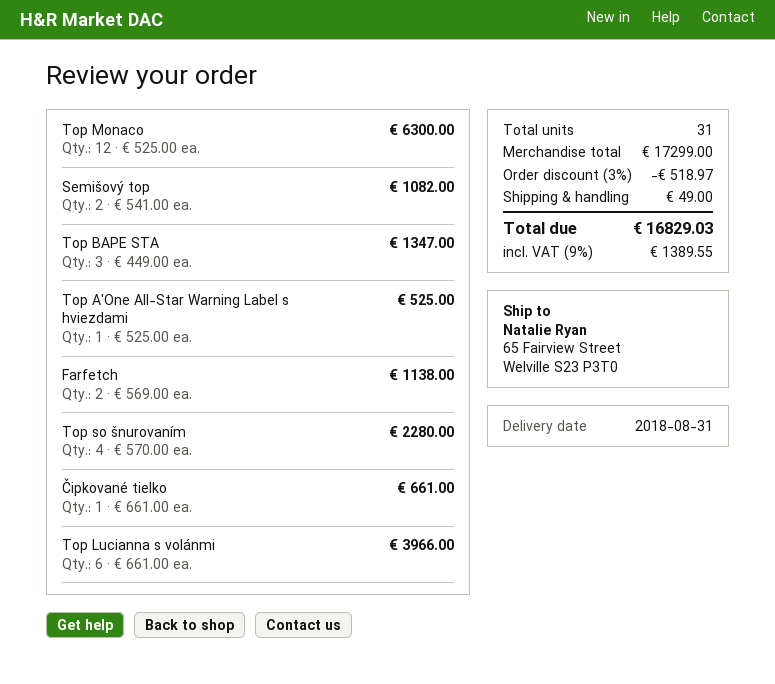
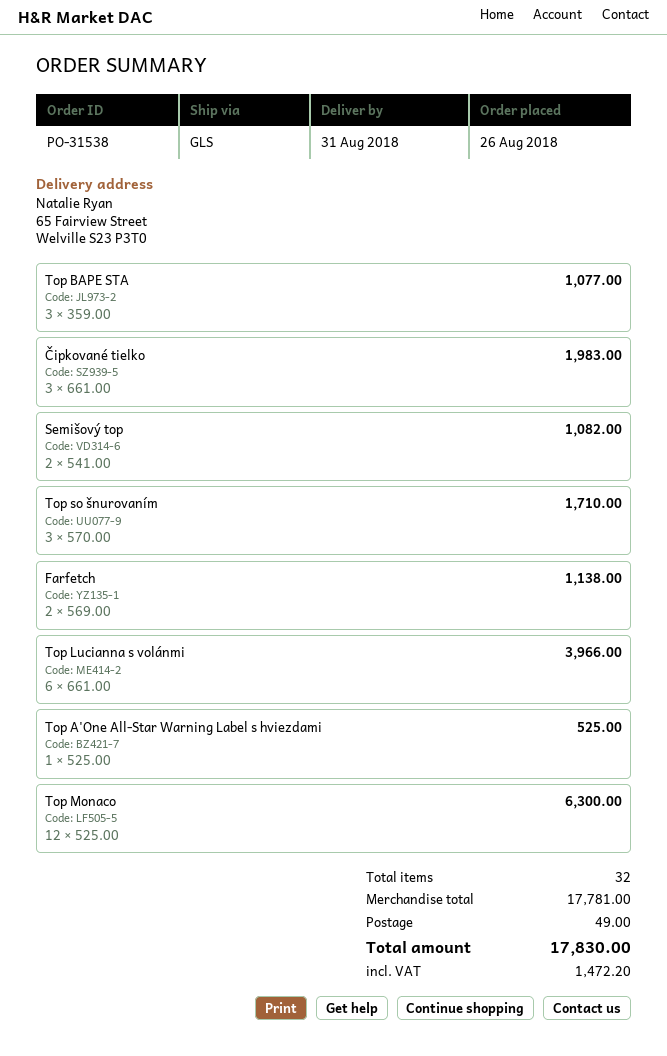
Top BAPE STA: 3 x 449.00 = 1347.00 -> 3 x 359.00 = 1077.00
Top so šnurovaním: 4 x 570.00 = 2280.00 -> 3 x 570.00 = 1710.00
Čipkované tielko: 1 x 661.00 = 661.00 -> 3 x 661.00 = 1983.00
total quantity: 31 -> 32
subtotal: 17299.00 -> 17781.00
discount: 3% = 518.97 -> none
tax: 1389.55 -> 1472.20
total: 16829.03 -> 17830.00

